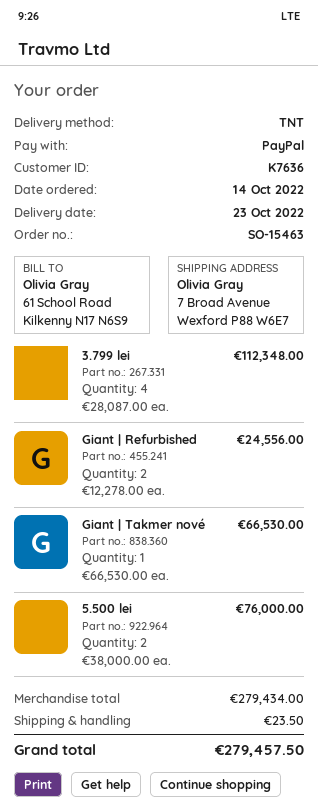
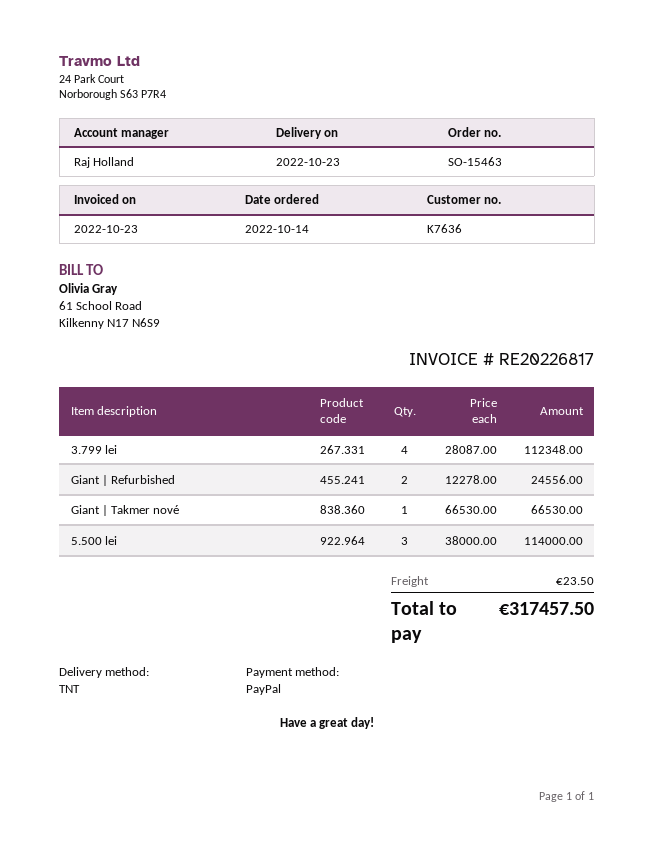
5.500 lei: 2 x 38000.00 = 76000.00 -> 3 x 38000.00 = 114000.00
total: 279457.50 -> 317457.50

